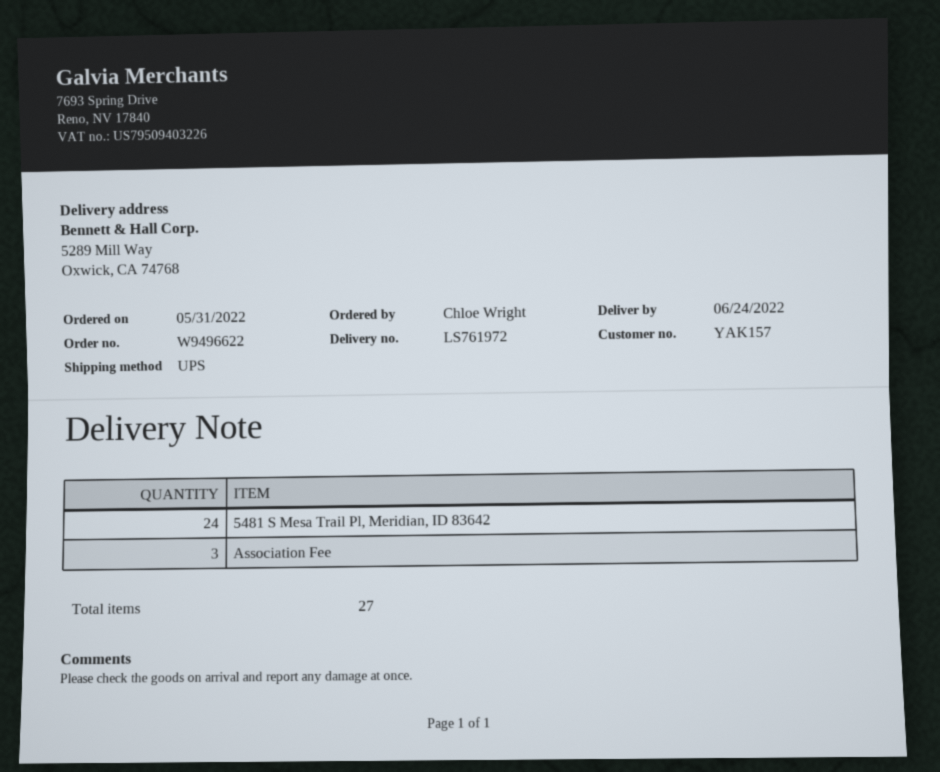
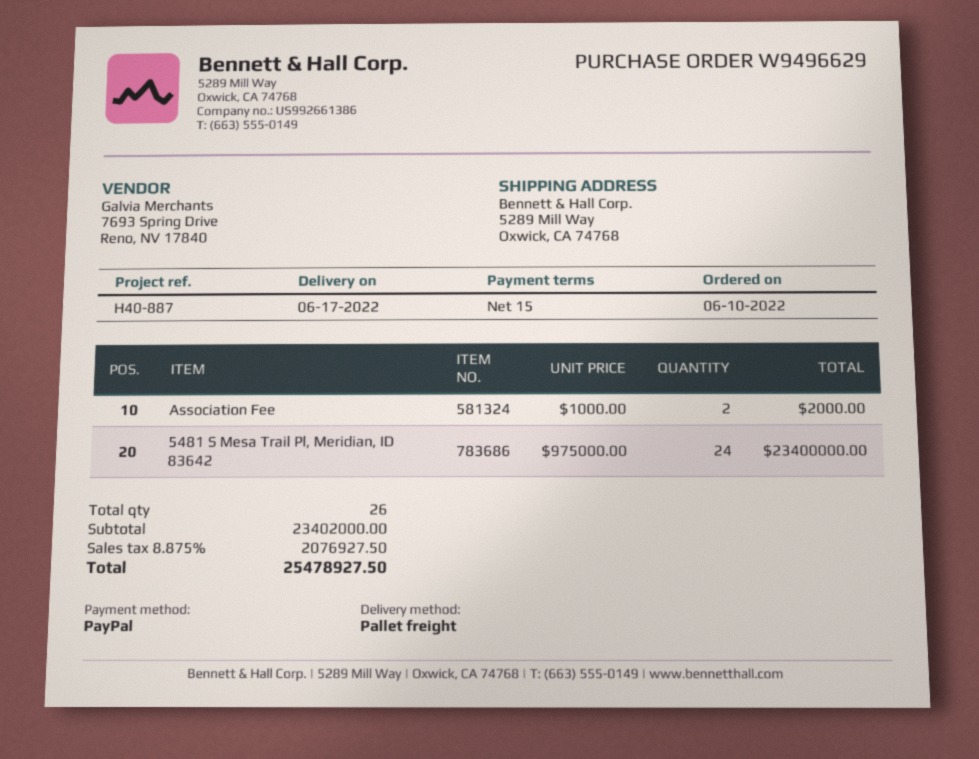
order number: W9496622 -> W9496629
order date: 2022-05-31 -> 2022-06-10
delivery date: 2022-06-24 -> 2022-06-17
shipping method: UPS -> pallet freight
Association Fee: 3 -> 2
total quantity: 27 -> 26

